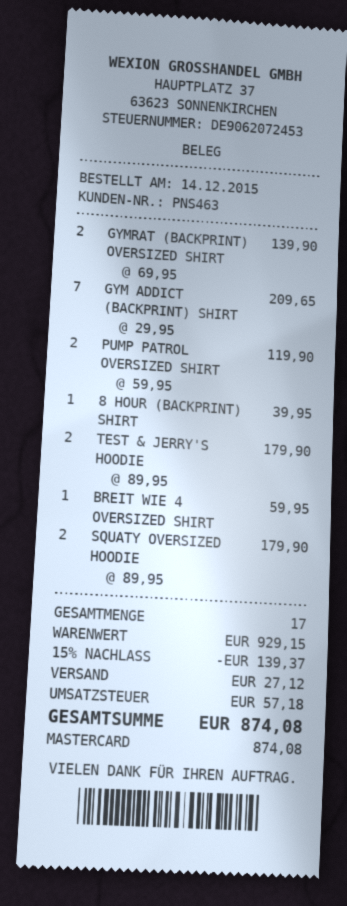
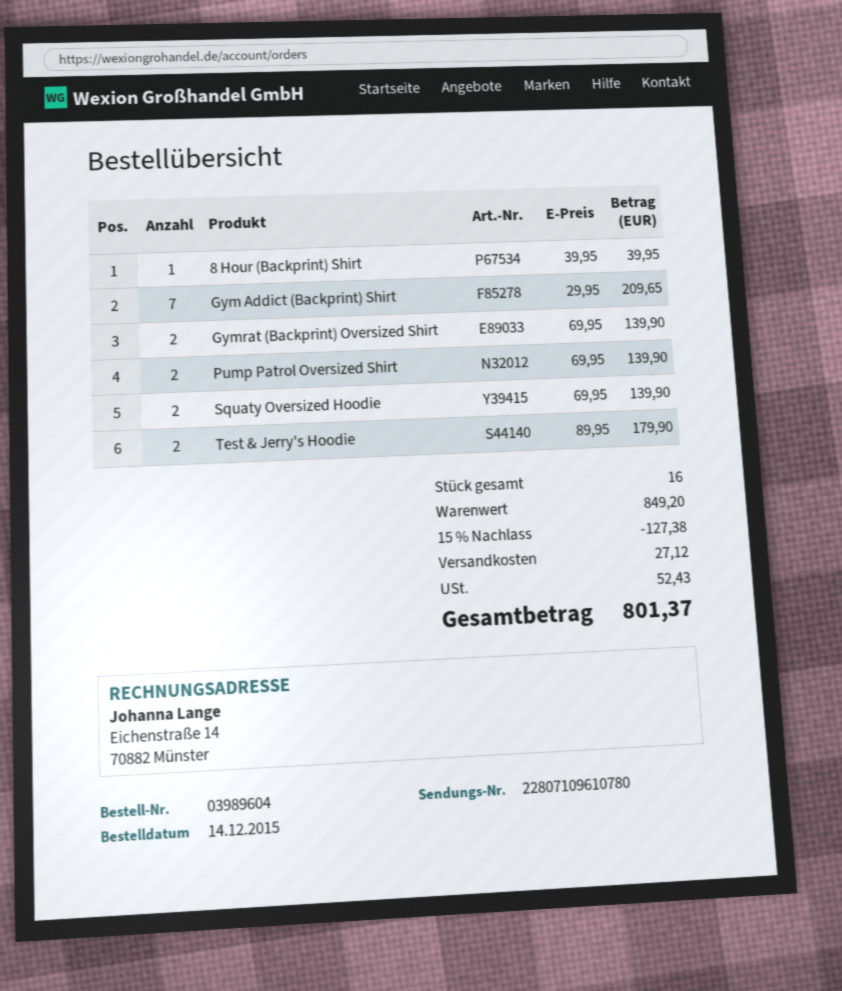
PUMP PATROL OVERSIZED SHIRT: 2 x 59.95 = 119.90 -> 2 x 69.95 = 139.90
BREIT WIE 4 OVERSIZED SHIRT: 1 x 59.95 = 59.95 -> none
SQUATY OVERSIZED HOODIE: 2 x 89.95 = 179.90 -> 2 x 69.95 = 139.90
total quantity: 17 -> 16
subtotal: 929.15 -> 849.20
discount: 15% = 139.37 -> 15% = 127.38
tax: 57.18 -> 52.43
total: 874.08 -> 801.37

